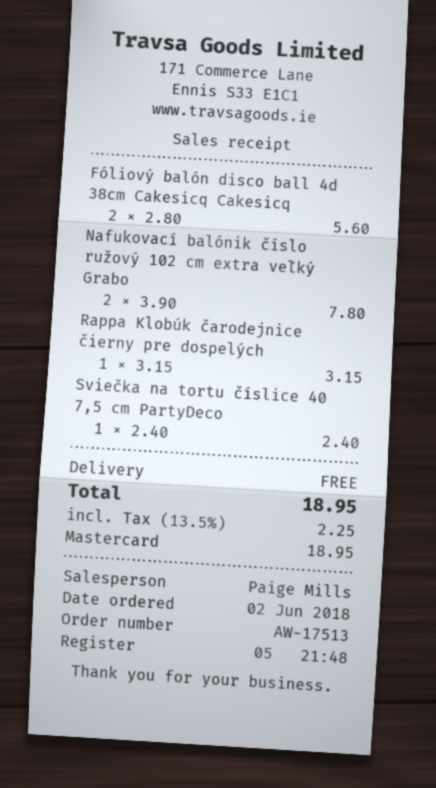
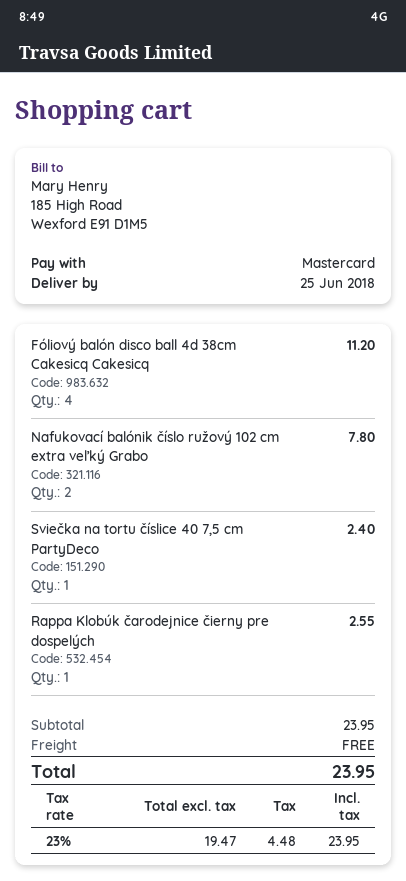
Fóliový balón disco ball 4d 38cm Cakesicq Cakesicq: 2 for 5.60 -> 4 for 11.20
Rappa Klobúk čarodejnice čierny pre dospelých: 1 for 3.15 -> 1 for 2.55
tax: 13.5% = 2.25 -> 23% = 4.48
total: 18.95 -> 23.95

